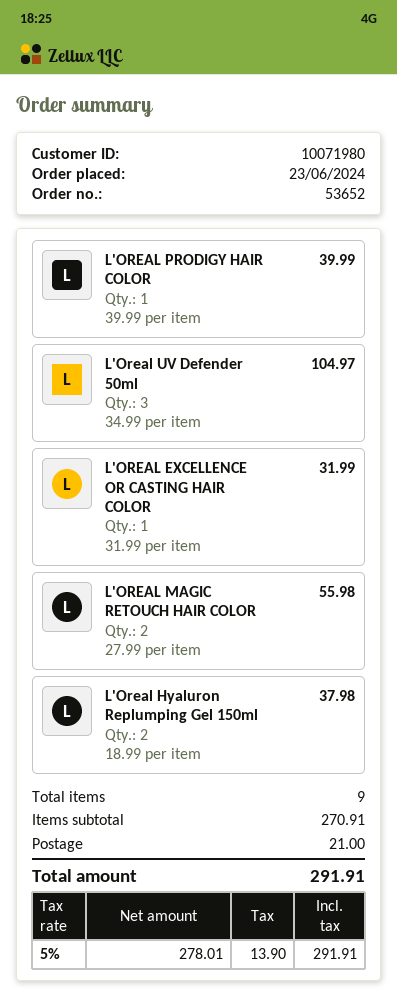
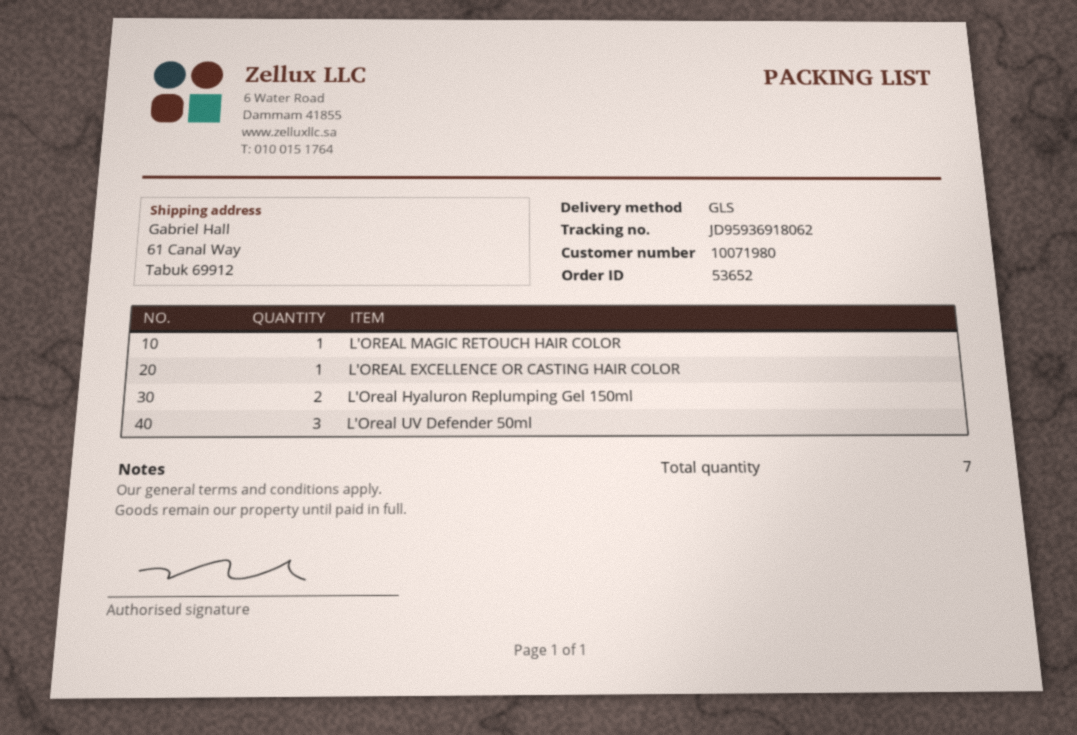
L'OREAL PRODIGY HAIR COLOR: 1 -> none
L'OREAL MAGIC RETOUCH HAIR COLOR: 2 -> 1
total quantity: 9 -> 7

